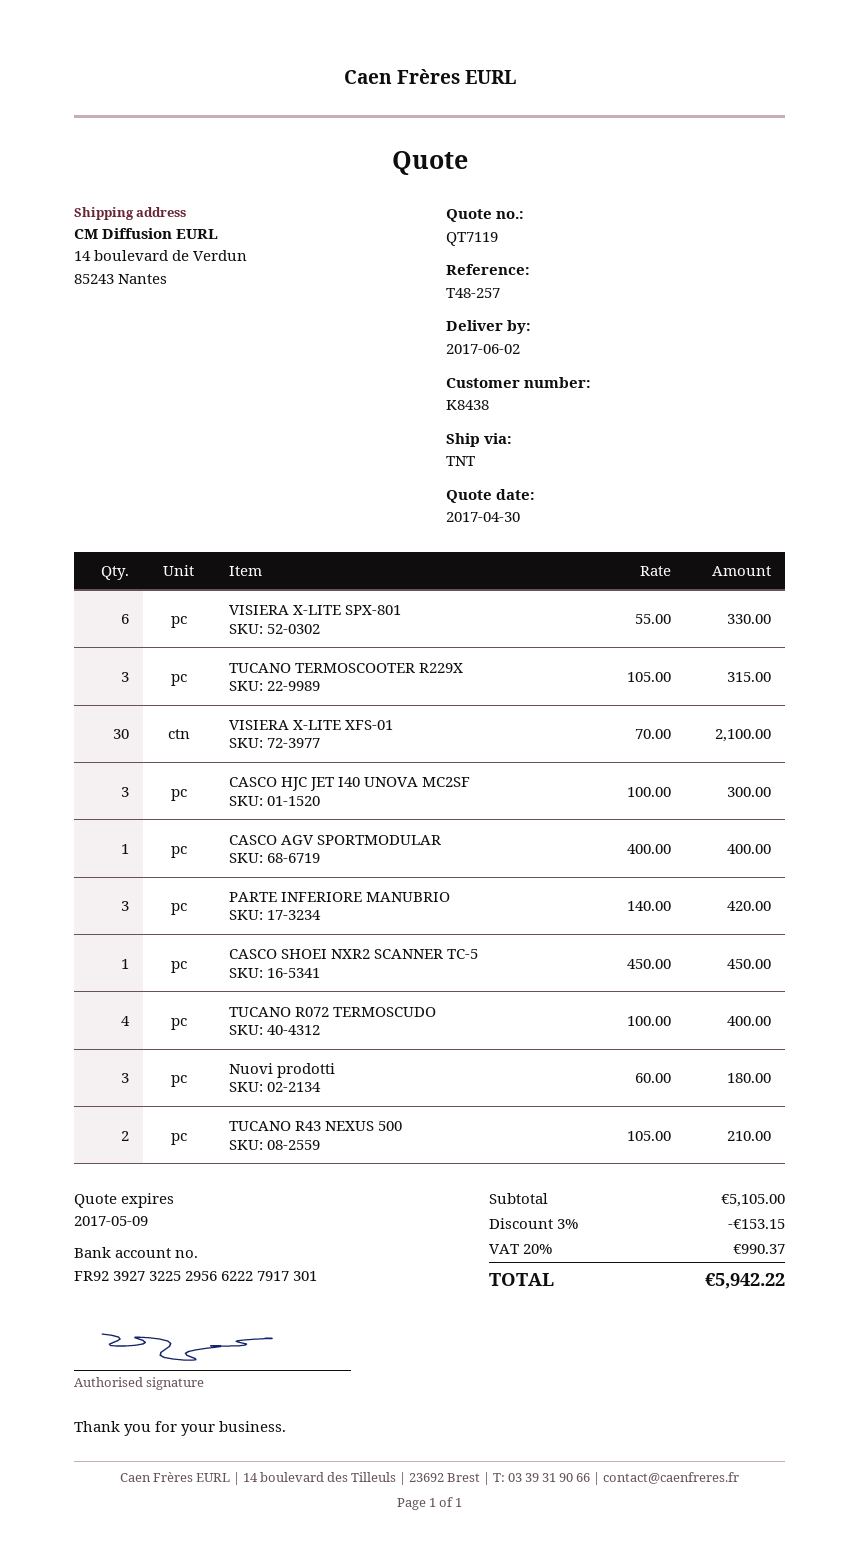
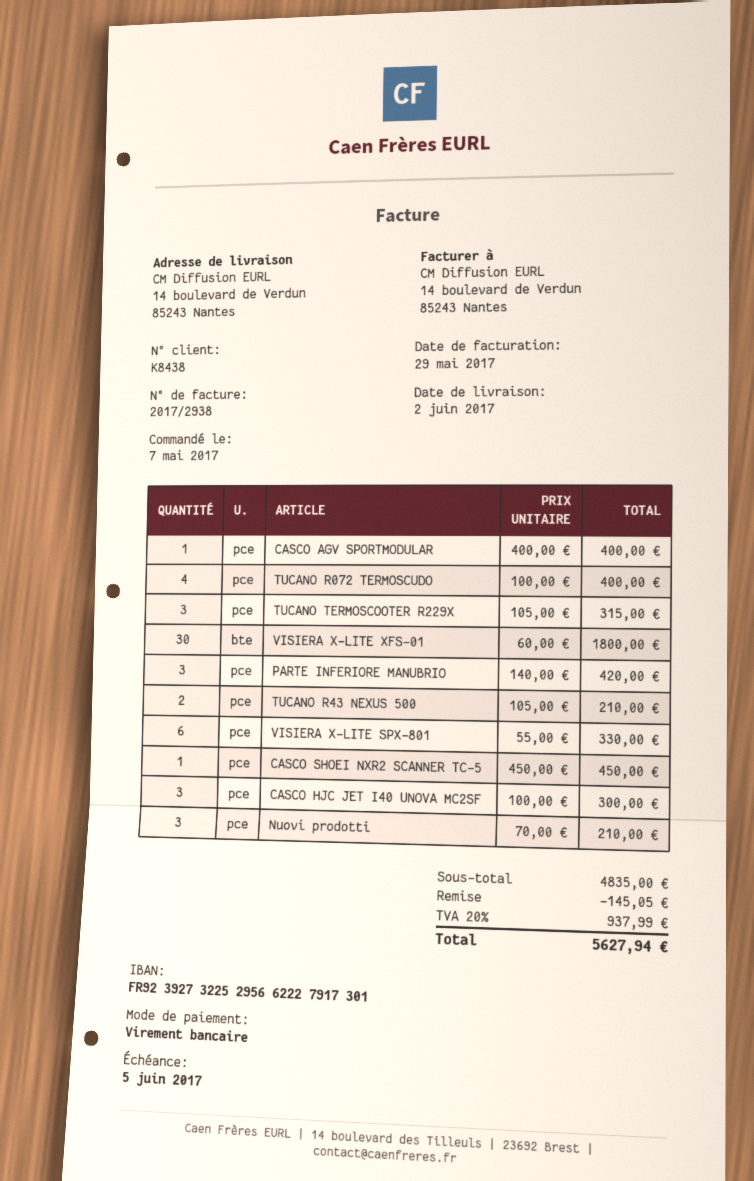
VISIERA X-LITE XFS-01: 30 x 70.00 = 2100.00 -> 30 x 60.00 = 1800.00
Nuovi prodotti: 3 x 60.00 = 180.00 -> 3 x 70.00 = 210.00
subtotal: 5105.00 -> 4835.00
discount: 153.15 -> 145.05
tax: 20% = 990.37 -> 20% = 937.99
total: 5942.22 -> 5627.94

